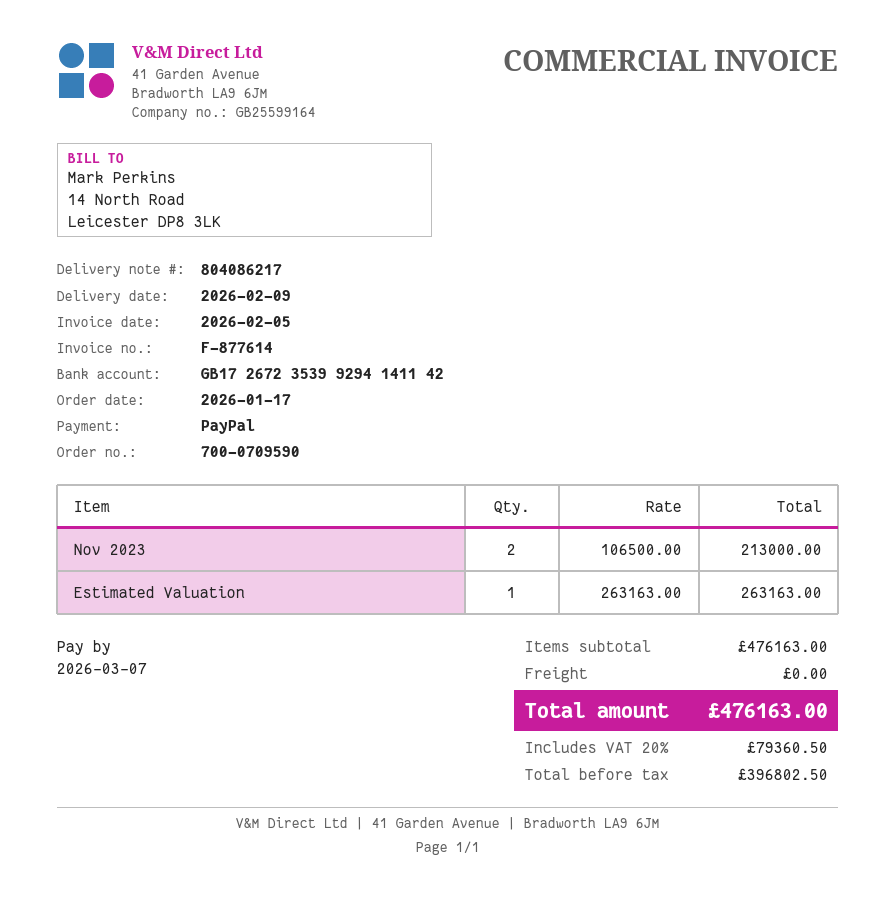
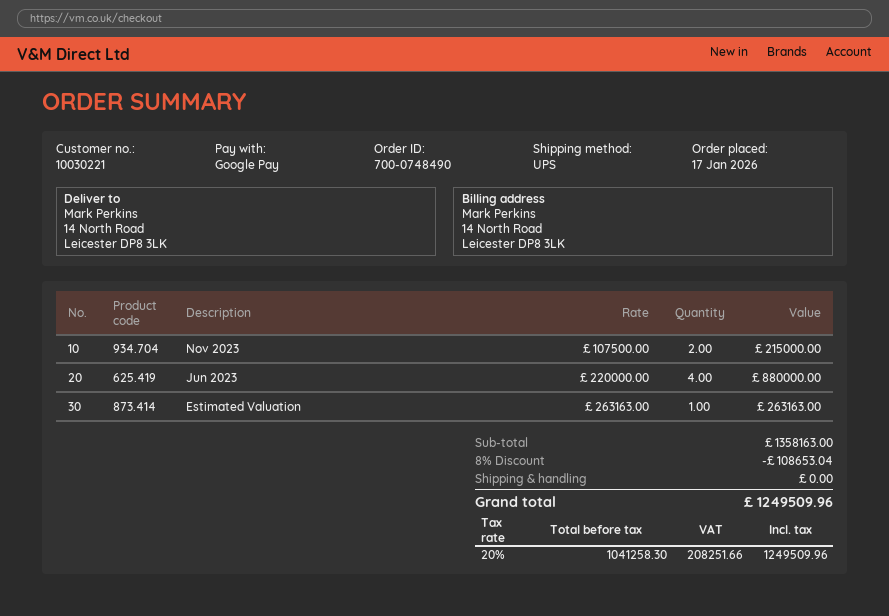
order number: 700-0709590 -> 700-0748490
payment method: PayPal -> Google Pay
Nov 2023: 2 x 106500.00 = 213000.00 -> 2 x 107500.00 = 215000.00
Jun 2023: none -> 4 x 220000.00 = 880000.00
subtotal: 476163.00 -> 1358163.00
discount: none -> 8% = 108653.04
net: 396802.50 -> 1041258.30
tax: 20% = 79360.50 -> 20% = 208251.66
total: 476163.00 -> 1249509.96

